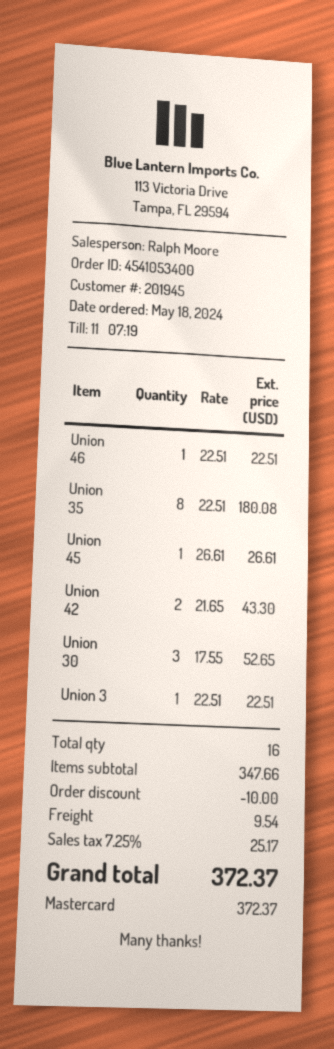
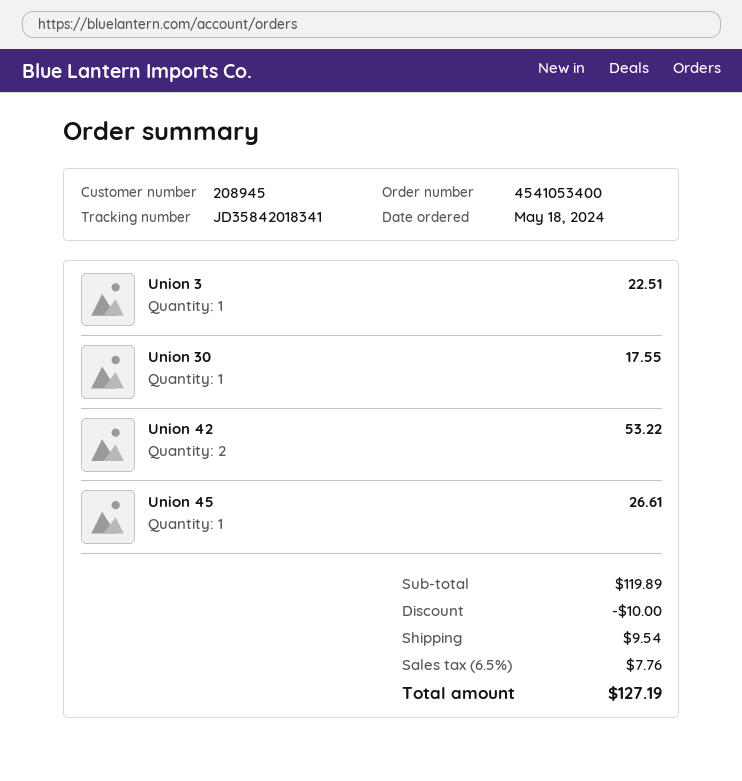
customer number: 201945 -> 208945
Union 46: 1 for 22.51 -> none
Union 35: 8 for 180.08 -> none
Union 42: 2 for 43.30 -> 2 for 53.22
Union 30: 3 for 52.65 -> 1 for 17.55
subtotal: 347.66 -> 119.89
tax: 7.25% = 25.17 -> 6.5% = 7.76
total: 372.37 -> 127.19

